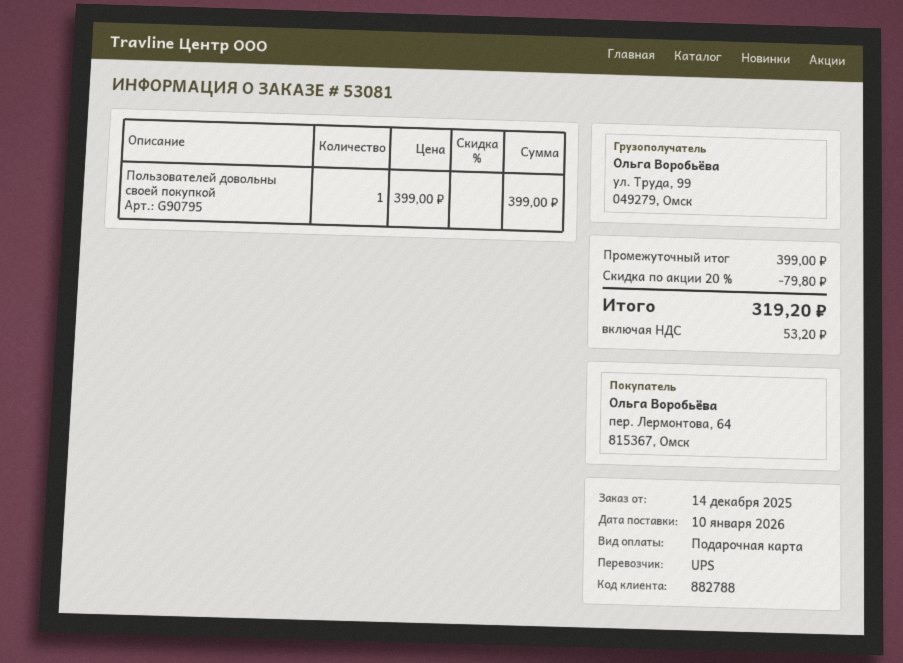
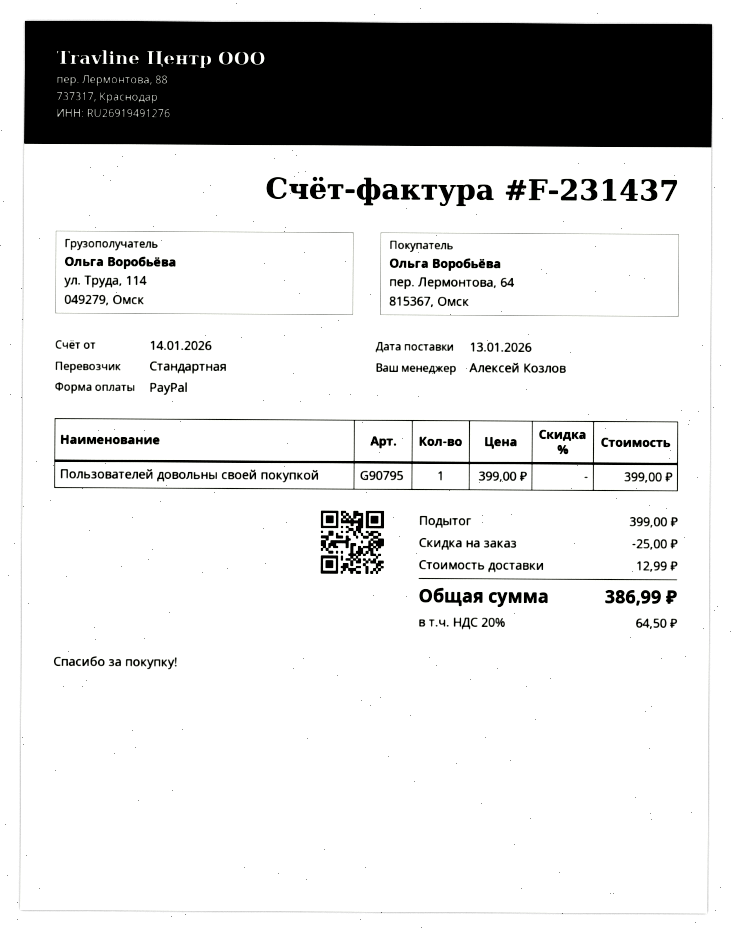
delivery date: 2026-01-10 -> 2026-01-13
payment method: gift card -> PayPal
shipping method: UPS -> standard
ship to: ул. Труда, 99, 049279, Омск -> ул. Труда, 114, 049279, Омск
discount: 79.80 -> 25.00
shipping: none -> 12.99
tax: 53.20 -> 64.50
total: 319.20 -> 386.99

